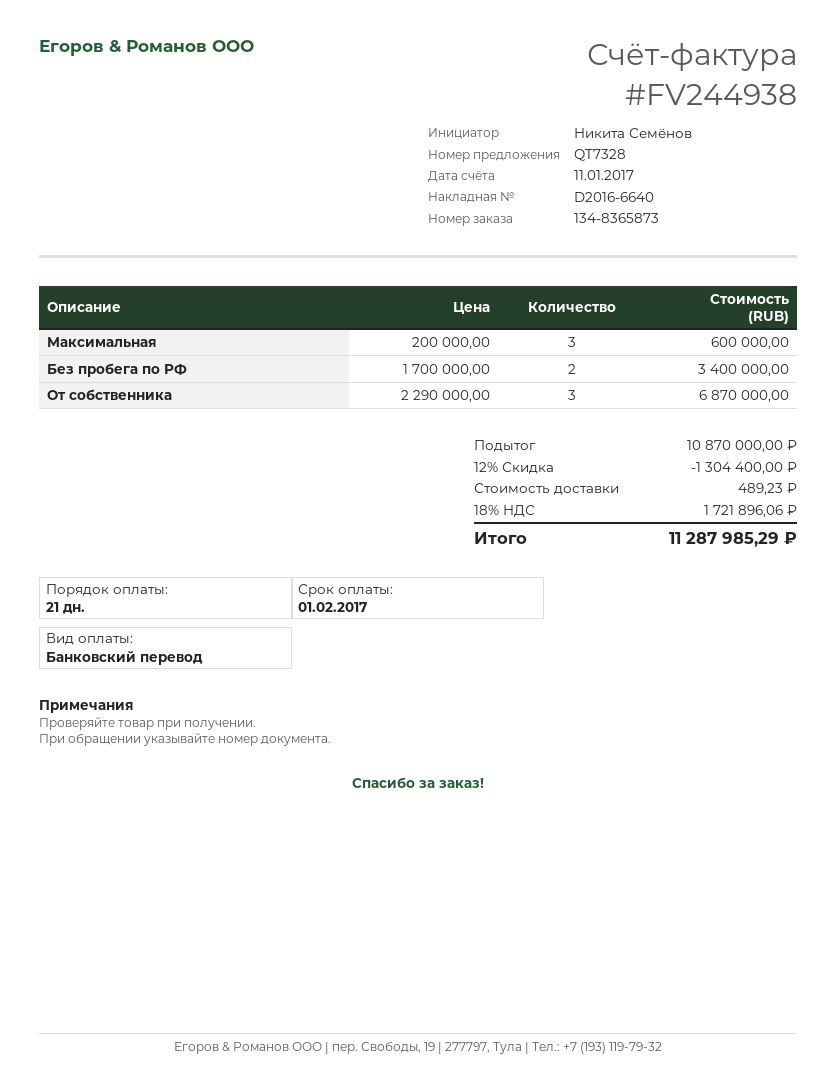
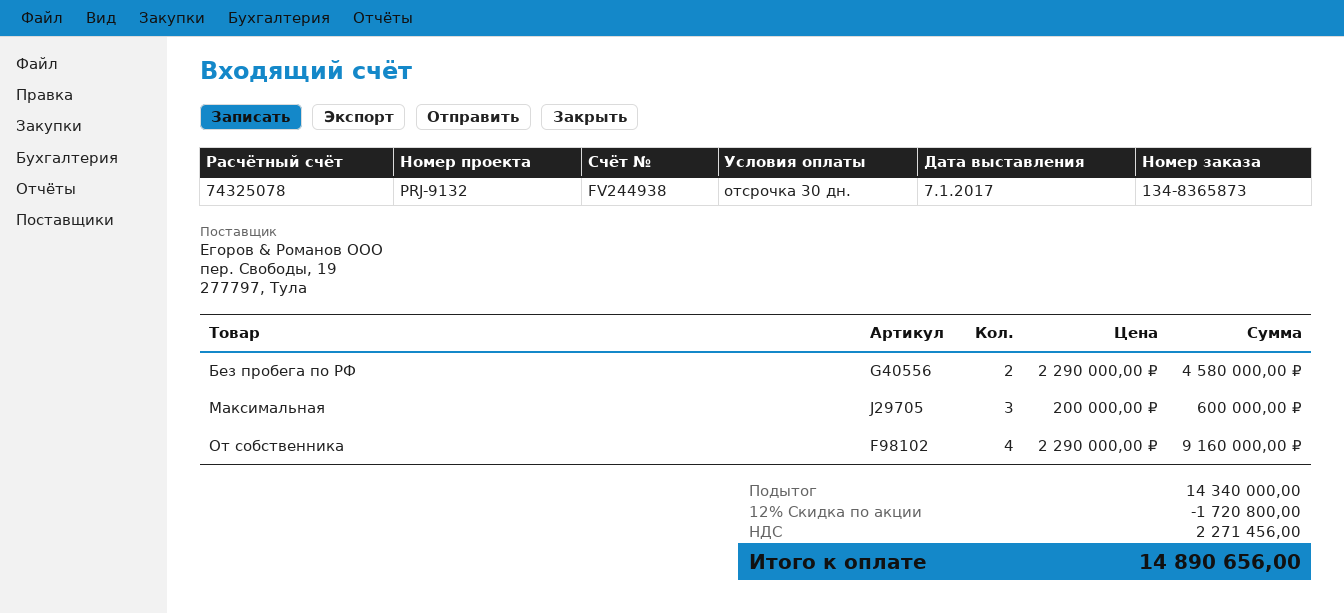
invoice date: 2017-01-11 -> 2017-01-07
payment terms: 21 days -> 30 days
Без пробега по РФ: 2 x 1700000.00 = 3400000.00 -> 2 x 2290000.00 = 4580000.00
От собственника: 3 x 2290000.00 = 6870000.00 -> 4 x 2290000.00 = 9160000.00
subtotal: 10870000.00 -> 14340000.00
discount: 12% = 1304400.00 -> 12% = 1720800.00
shipping: 489.23 -> none
tax: 1721896.06 -> 2271456.00
total: 11287985.29 -> 14890656.00

